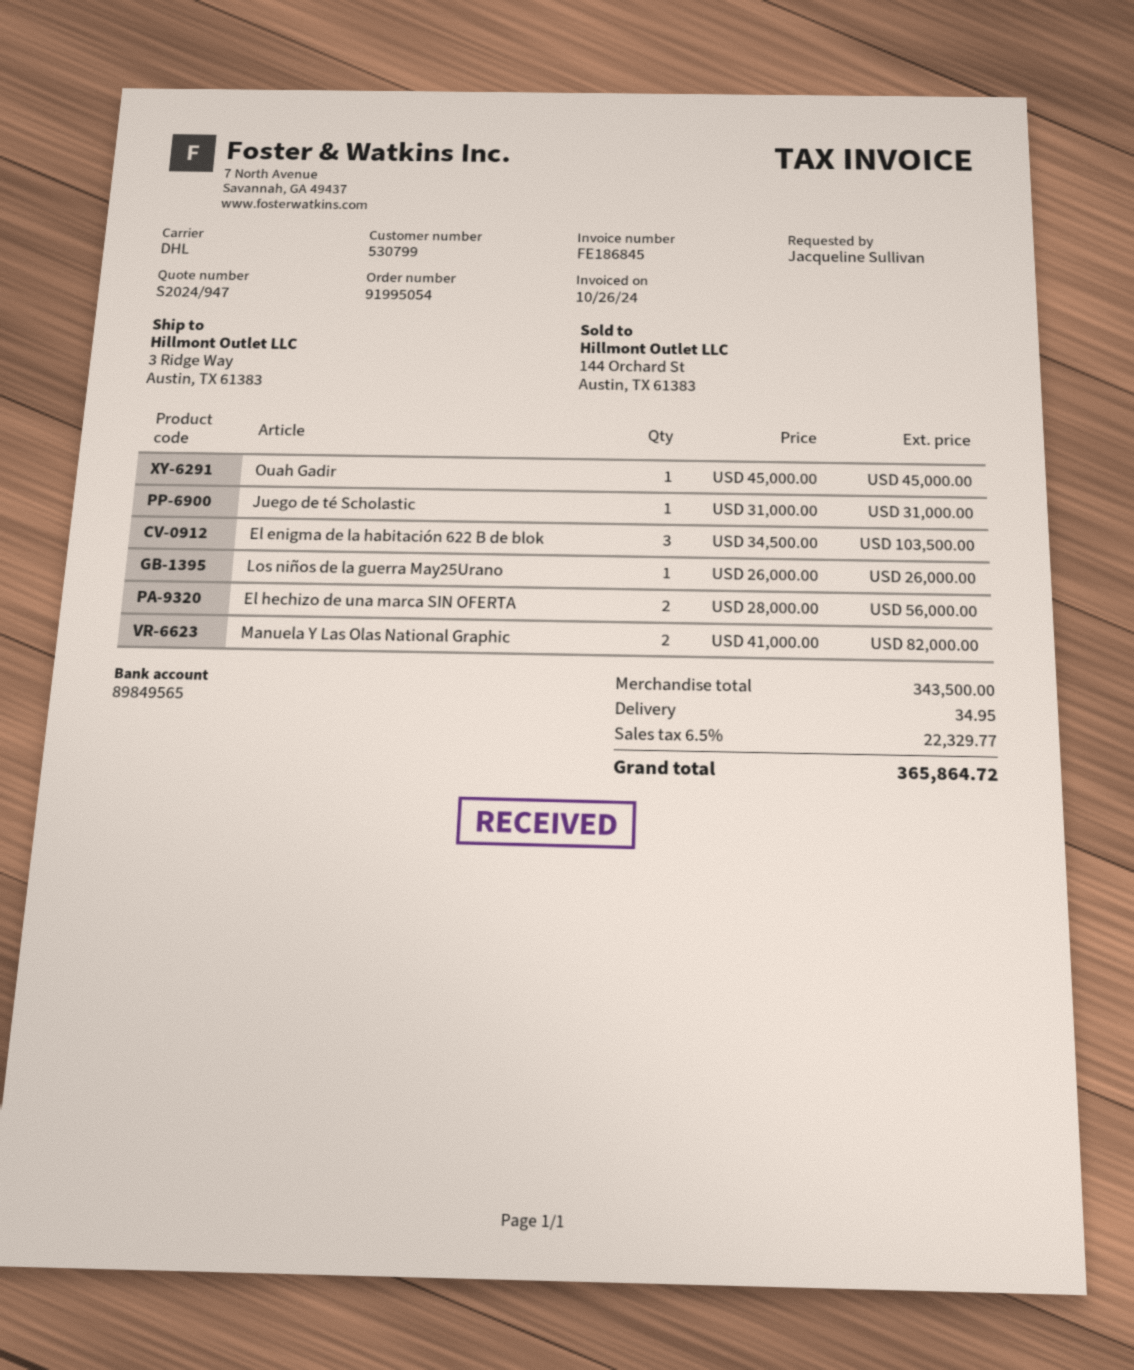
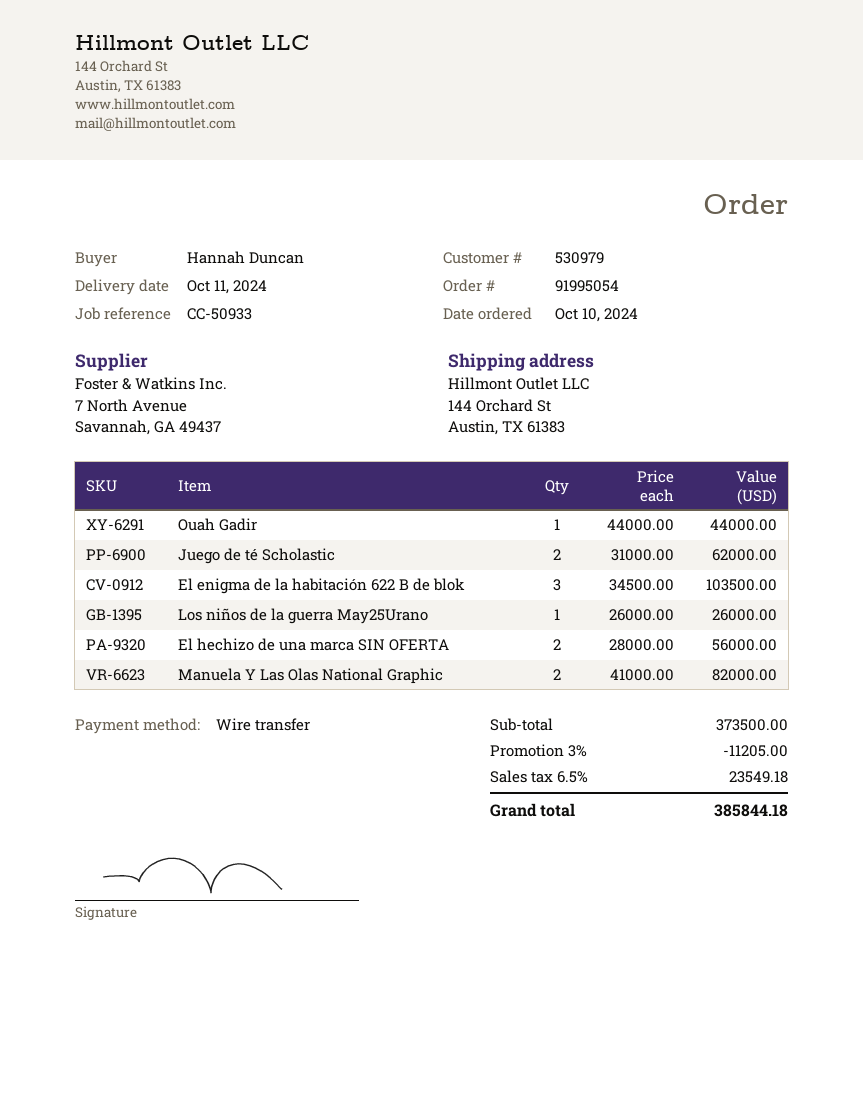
customer number: 530799 -> 530979
ordered by: Jacqueline Sullivan -> Hannah Duncan
ship to: 3 Ridge Way, Austin, TX 61383 -> 144 Orchard St, Austin, TX 61383
Ouah Gadir: 1 x 45000.00 = 45000.00 -> 1 x 44000.00 = 44000.00
Juego de té Scholastic: 1 x 31000.00 = 31000.00 -> 2 x 31000.00 = 62000.00
subtotal: 343500.00 -> 373500.00
discount: none -> 3% = 11205.00
shipping: 34.95 -> none
tax: 6.5% = 22329.77 -> 6.5% = 23549.18
total: 365864.72 -> 385844.18

